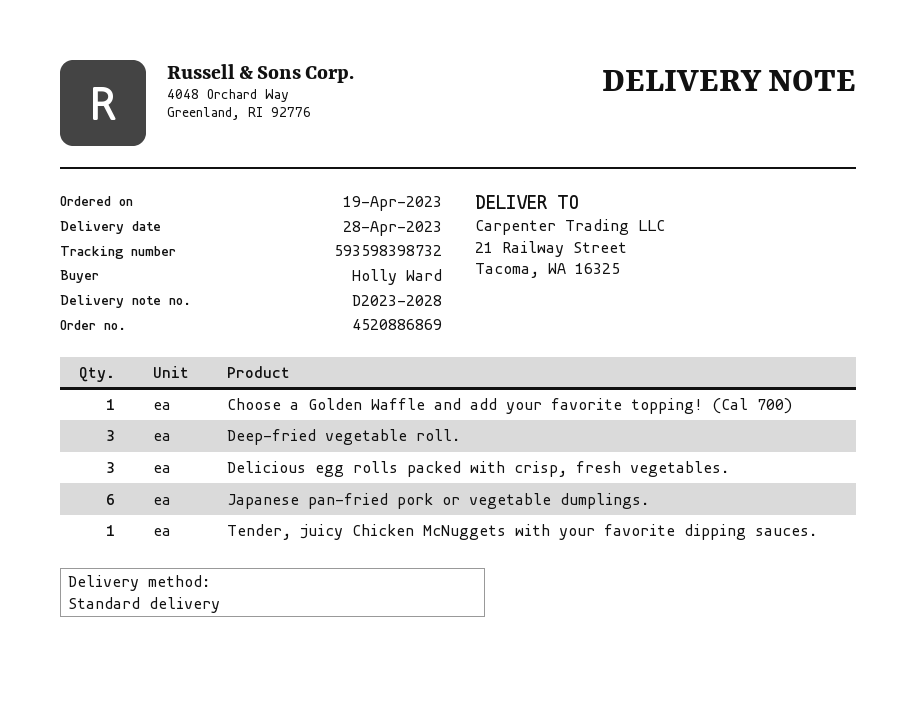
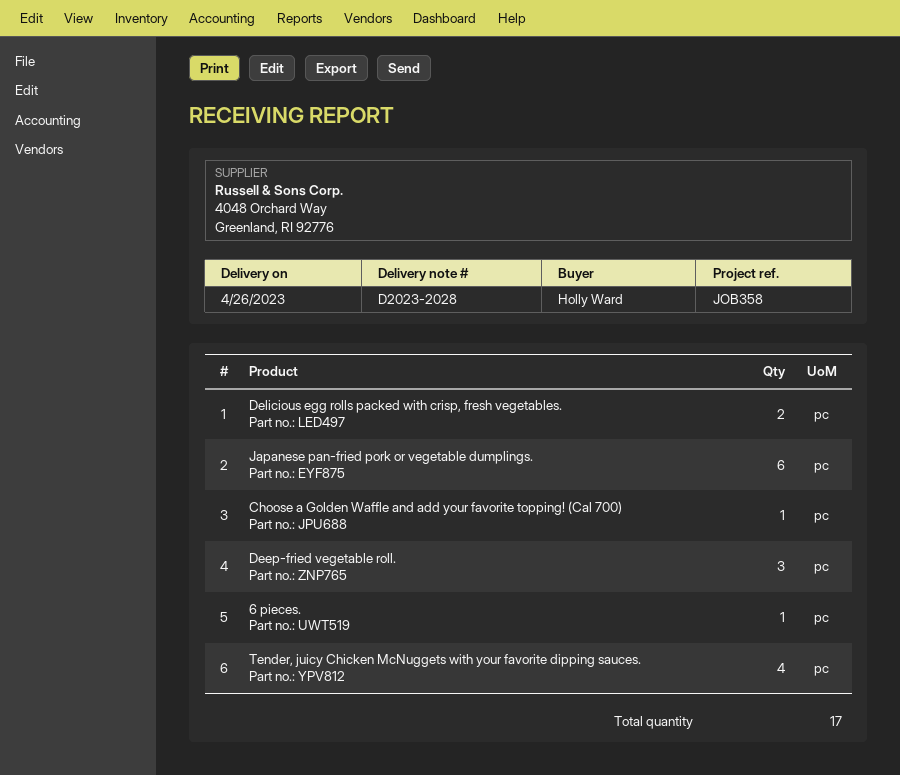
delivery date: 2023-04-28 -> 2023-04-26
Delicious egg rolls packed with crisp, fresh vegetables.: 3 -> 2
Tender, juicy Chicken McNuggets with your favorite dipping sauces.: 1 -> 4
6 pieces.: none -> 1

